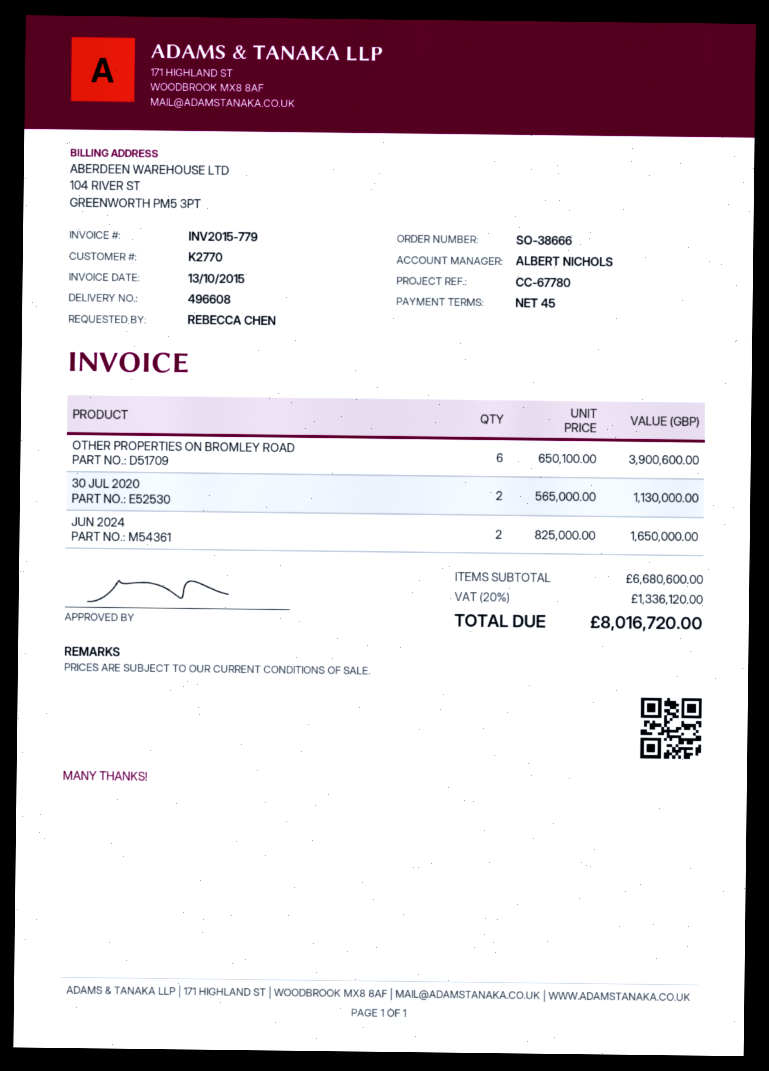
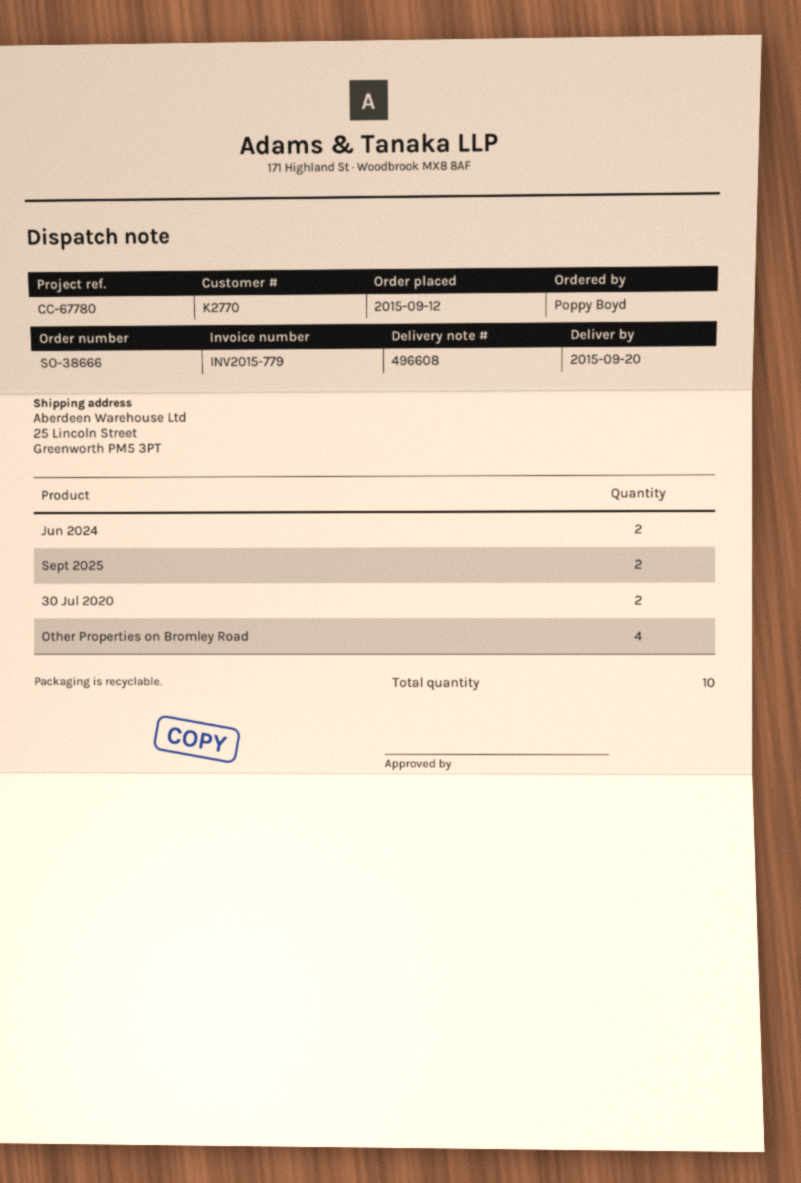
ordered by: REBECCA CHEN -> Poppy Boyd
OTHER PROPERTIES ON BROMLEY ROAD: 6 -> 4
Sept 2025: none -> 2

